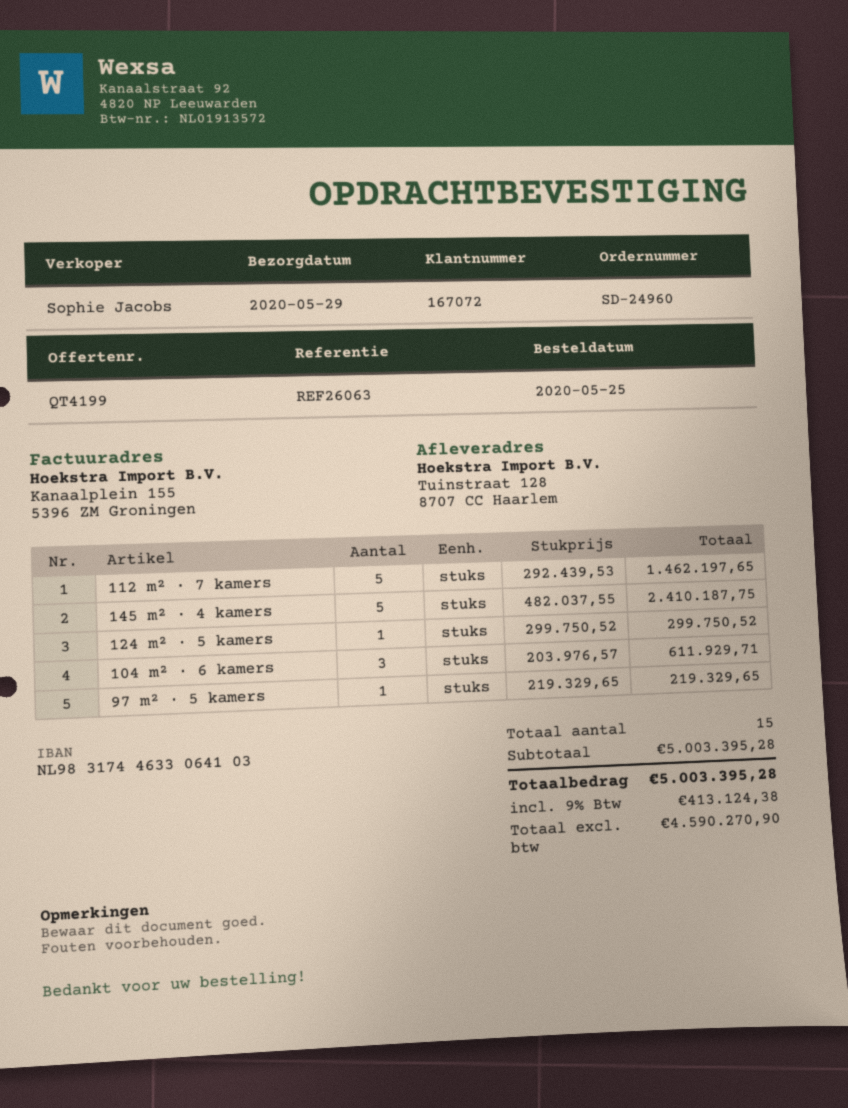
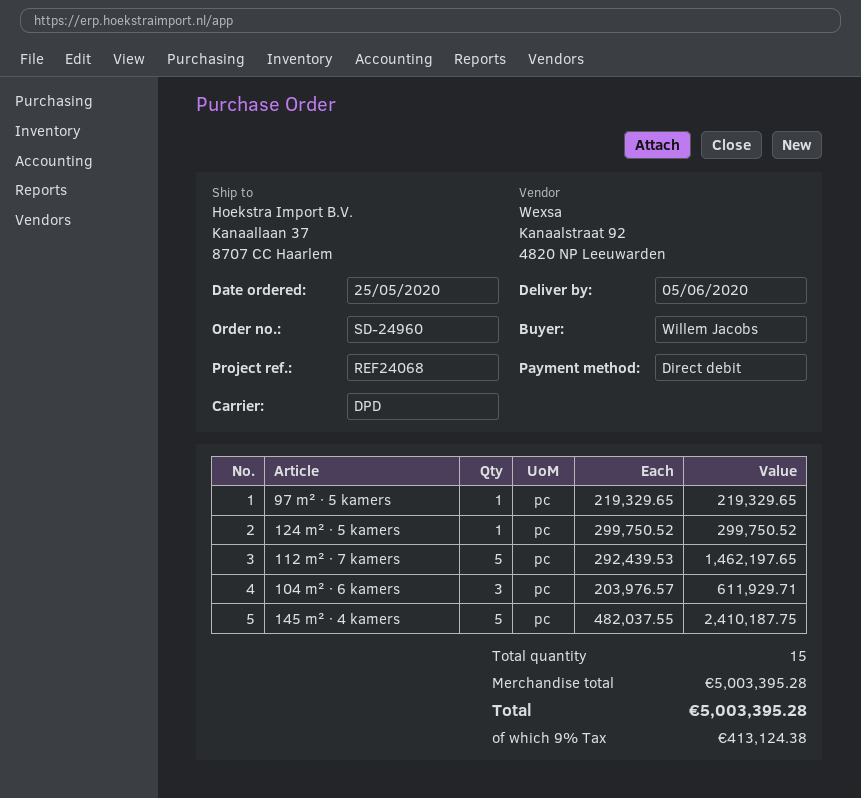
delivery date: 2020-05-29 -> 2020-06-05
reference: REF26063 -> REF24068
ship to: Tuinstraat 128, 8707 CC Haarlem -> Kanaallaan 37, 8707 CC Haarlem

